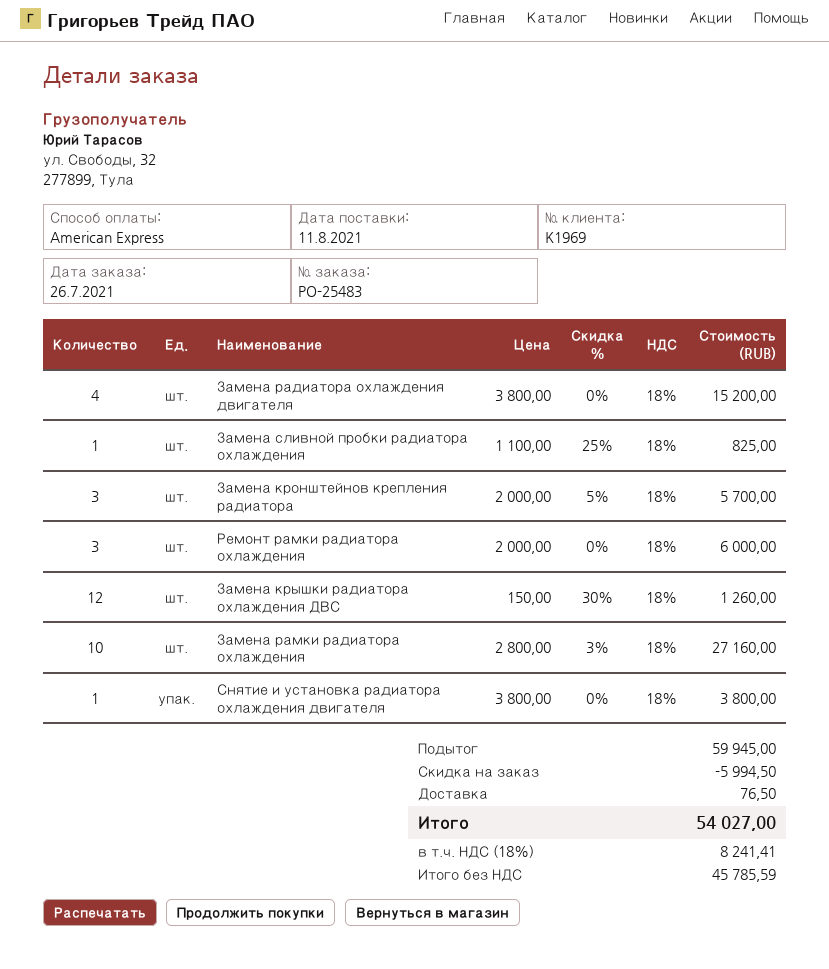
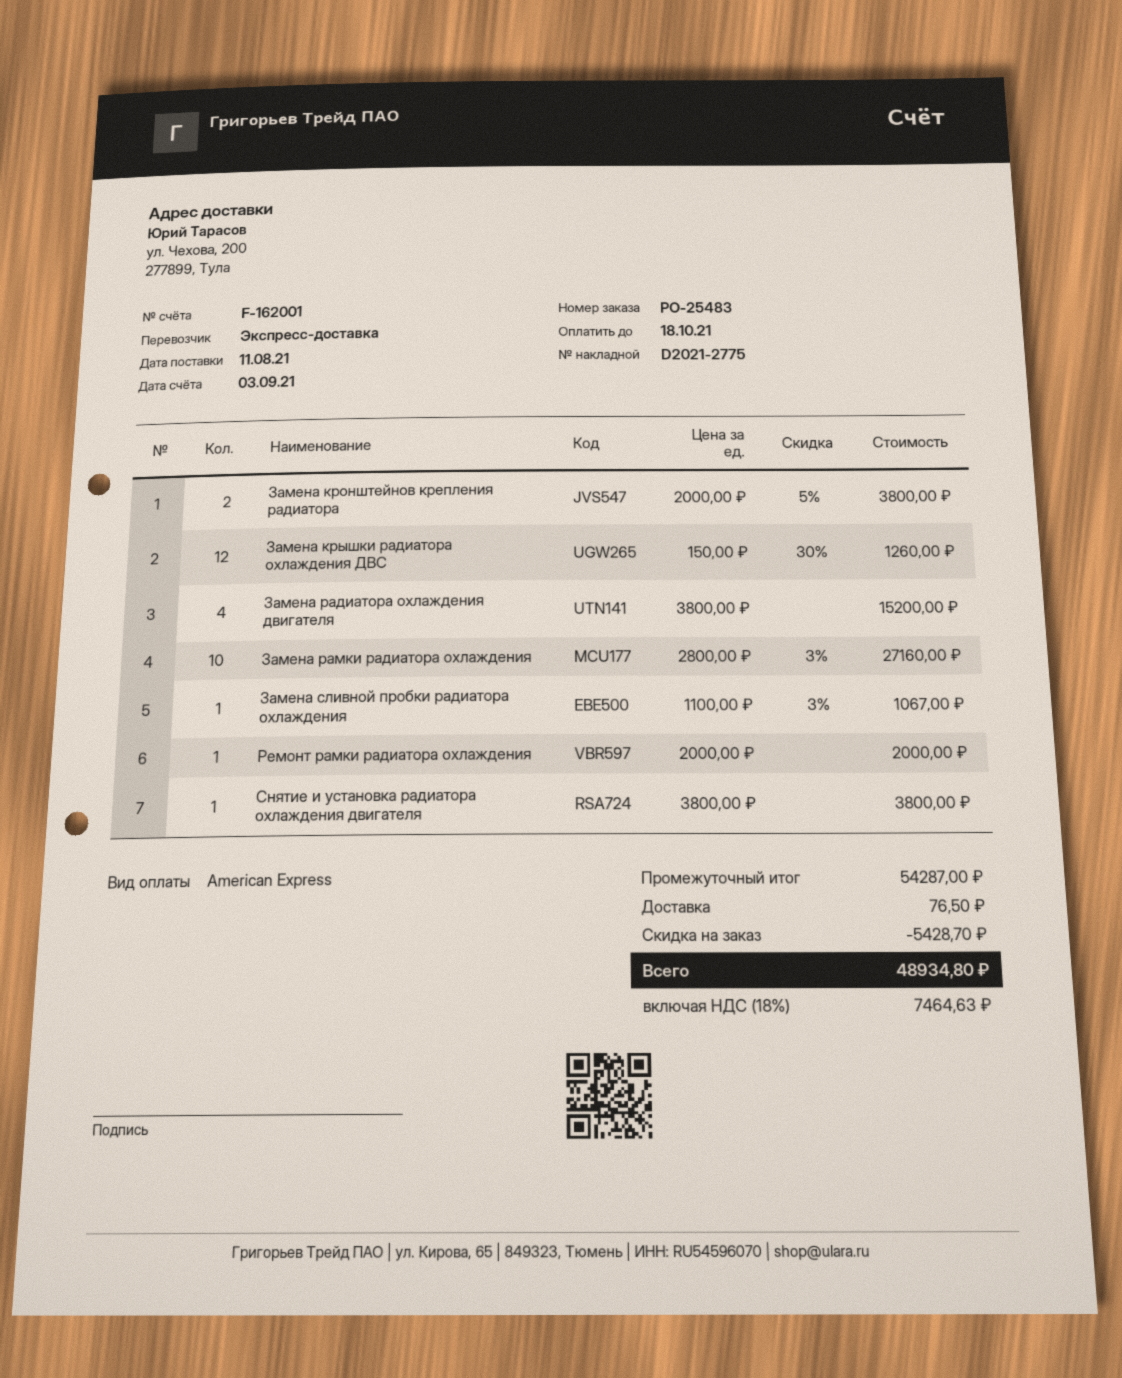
ship to: ул. Свободы, 32, 277899, Тула -> ул. Чехова, 200, 277899, Тула
Замена сливной пробки радиатора охлаждения: 1 x 1100.00 - 25% = 825.00 -> 1 x 1100.00 - 3% = 1067.00
Замена кронштейнов крепления радиатора: 3 x 2000.00 - 5% = 5700.00 -> 2 x 2000.00 - 5% = 3800.00
Ремонт рамки радиатора охлаждения: 3 x 2000.00 = 6000.00 -> 1 x 2000.00 = 2000.00
subtotal: 59945.00 -> 54287.00
discount: 5994.50 -> 5428.70
tax: 18% = 8241.41 -> 18% = 7464.63
total: 54027.00 -> 48934.80

